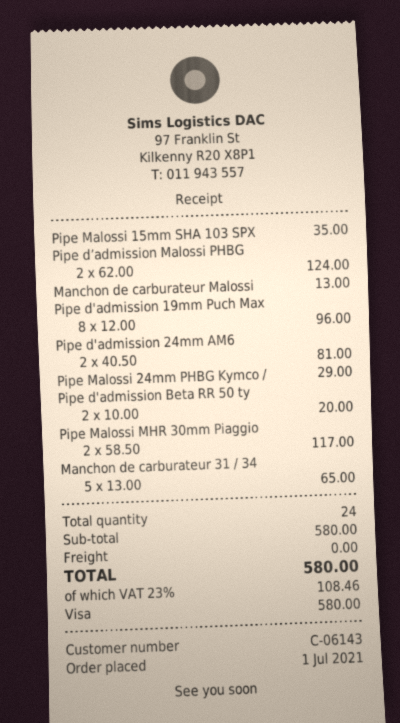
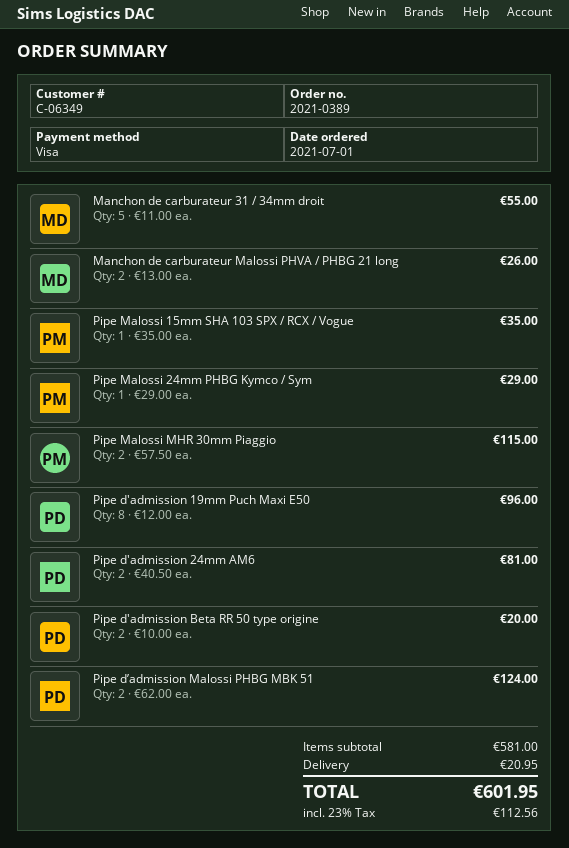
customer number: C-06143 -> C-06349
Manchon de carburateur Malossi: 1 x 13.00 = 13.00 -> 2 x 13.00 = 26.00
Pipe Malossi MHR 30mm Piaggio: 2 x 58.50 = 117.00 -> 2 x 57.50 = 115.00
Manchon de carburateur 31 / 34: 5 x 13.00 = 65.00 -> 5 x 11.00 = 55.00
subtotal: 580.00 -> 581.00
shipping: 0.00 -> 20.95
tax: 23% = 108.46 -> 23% = 112.56
total: 580.00 -> 601.95

